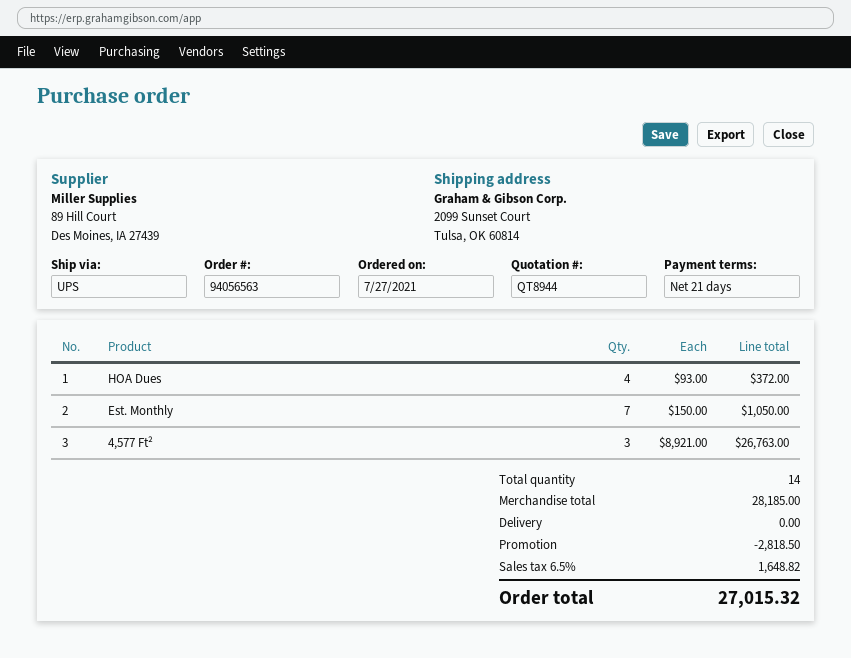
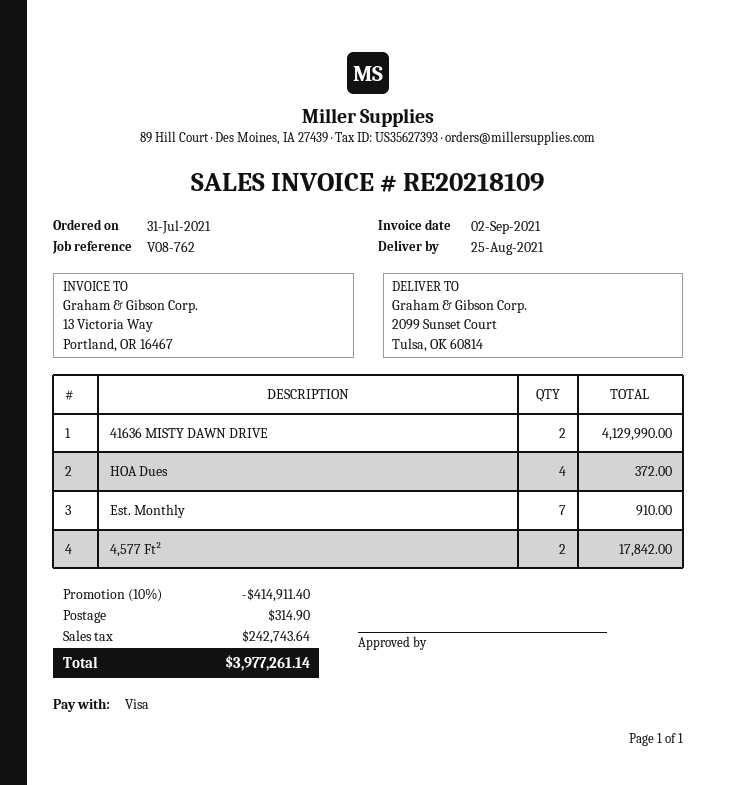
order date: 2021-07-27 -> 2021-07-31
Est. Monthly: 7 for 1050.00 -> 7 for 910.00
4,577 Ft²: 3 for 26763.00 -> 2 for 17842.00
41636 MISTY DAWN DRIVE: none -> 2 for 4129990.00
discount: 2818.50 -> 414911.40
shipping: 0.00 -> 314.90
tax: 1648.82 -> 242743.64
total: 27015.32 -> 3977261.14

